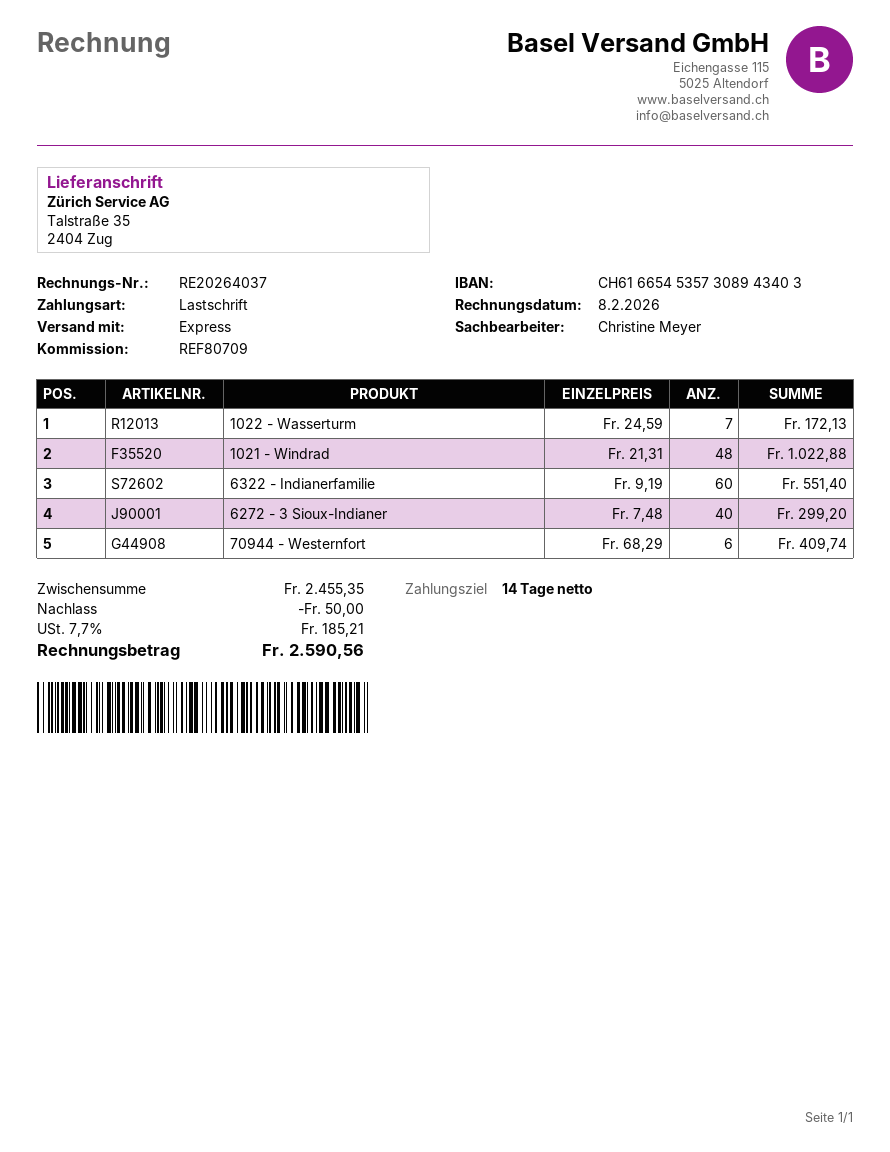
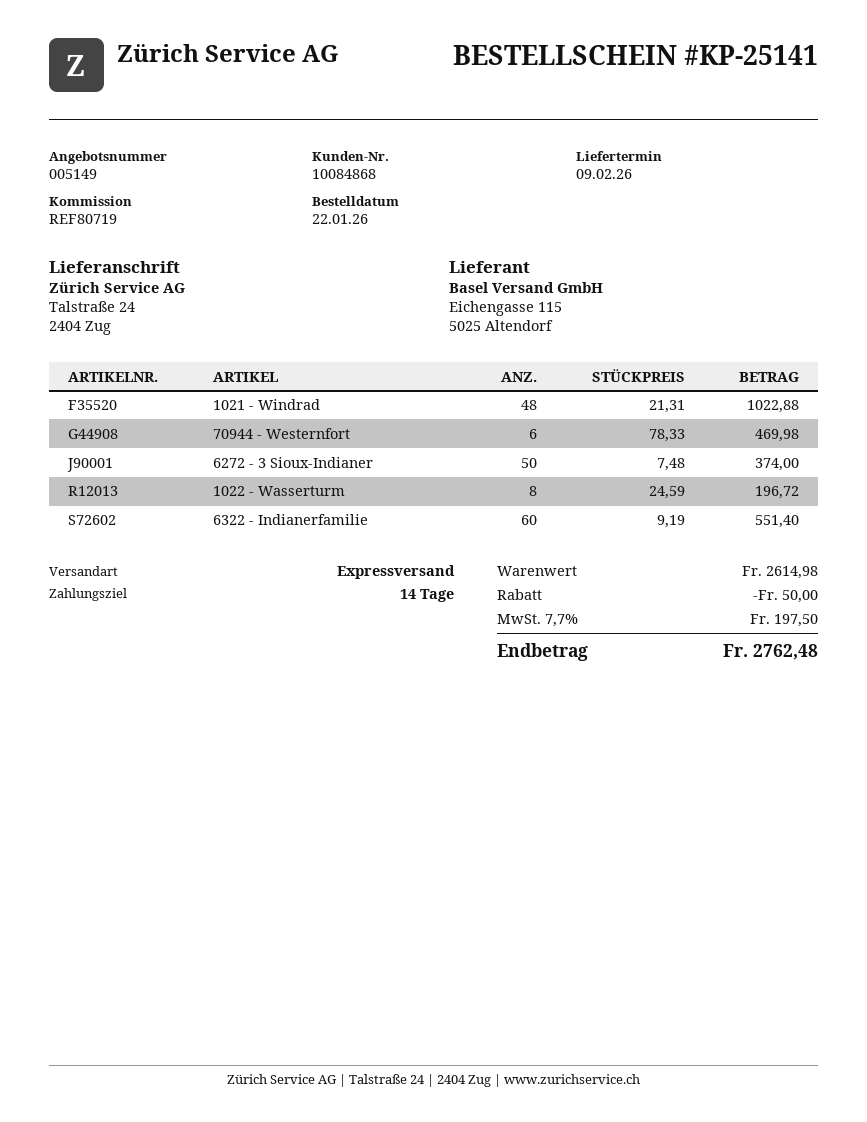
reference: REF80709 -> REF80719
ship to: Talstraße 35, 2404 Zug -> Talstraße 24, 2404 Zug
1022 - Wasserturm: 7 x 24.59 = 172.13 -> 8 x 24.59 = 196.72
6272 - 3 Sioux-Indianer: 40 x 7.48 = 299.20 -> 50 x 7.48 = 374.00
70944 - Westernfort: 6 x 68.29 = 409.74 -> 6 x 78.33 = 469.98
subtotal: 2455.35 -> 2614.98
tax: 7.7% = 185.21 -> 7.7% = 197.50
total: 2590.56 -> 2762.48

